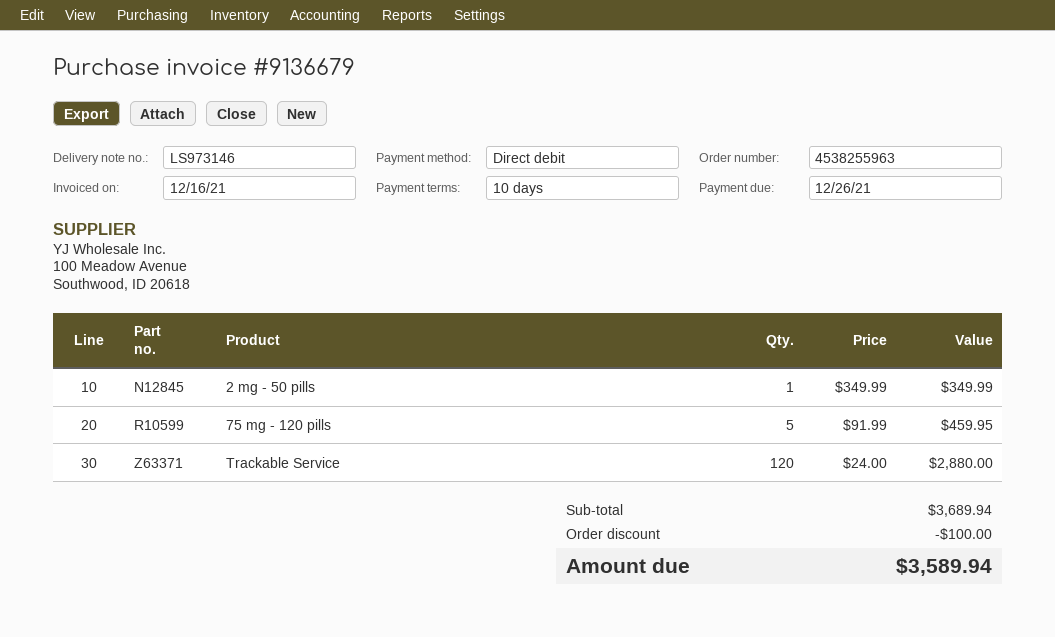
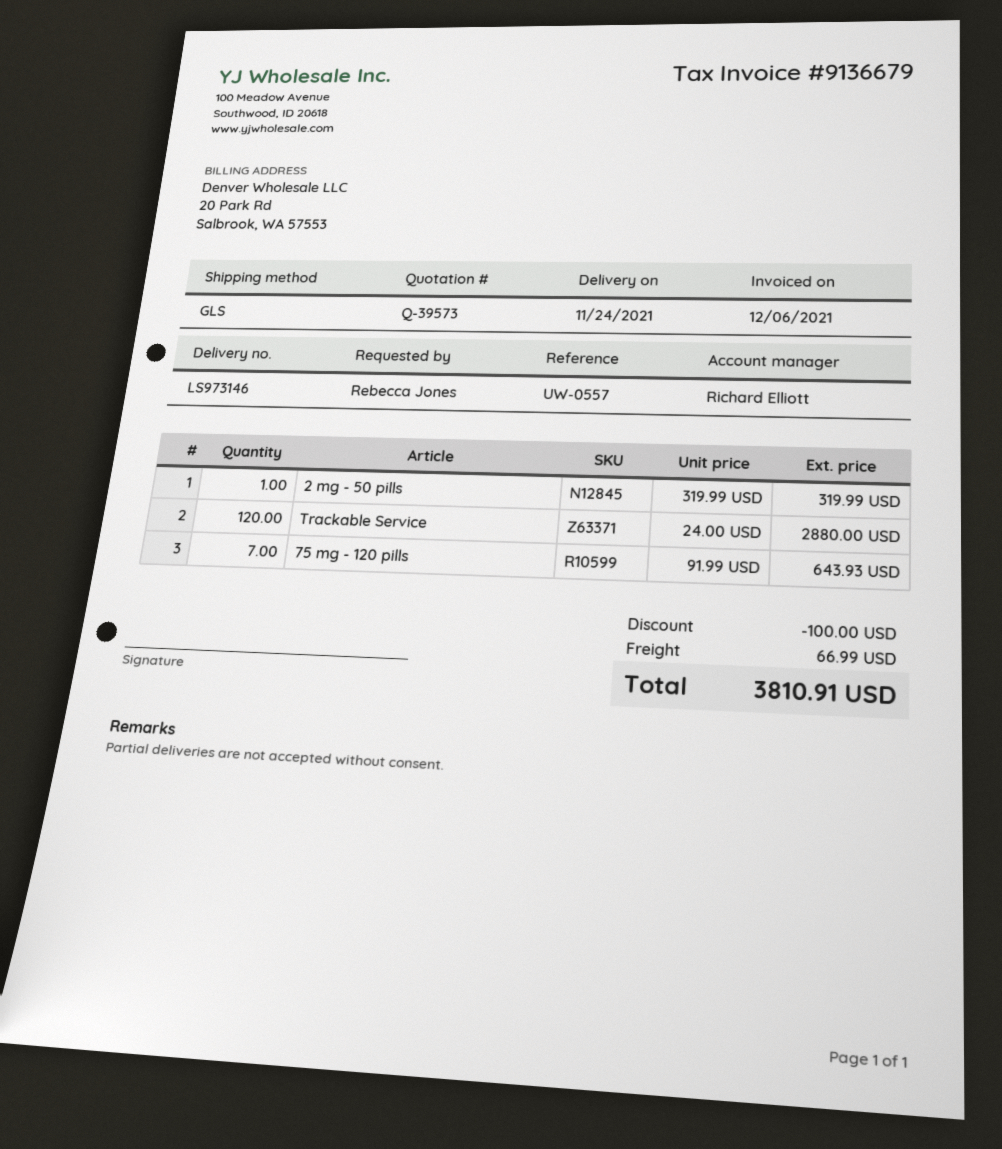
invoice date: 2021-12-16 -> 2021-12-06
2 mg - 50 pills: 1 x 349.99 = 349.99 -> 1 x 319.99 = 319.99
75 mg - 120 pills: 5 x 91.99 = 459.95 -> 7 x 91.99 = 643.93
shipping: none -> 66.99
total: 3589.94 -> 3810.91

